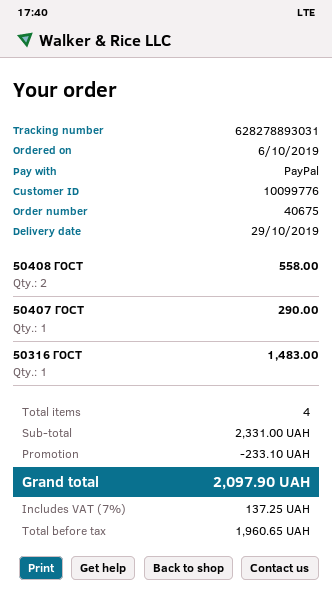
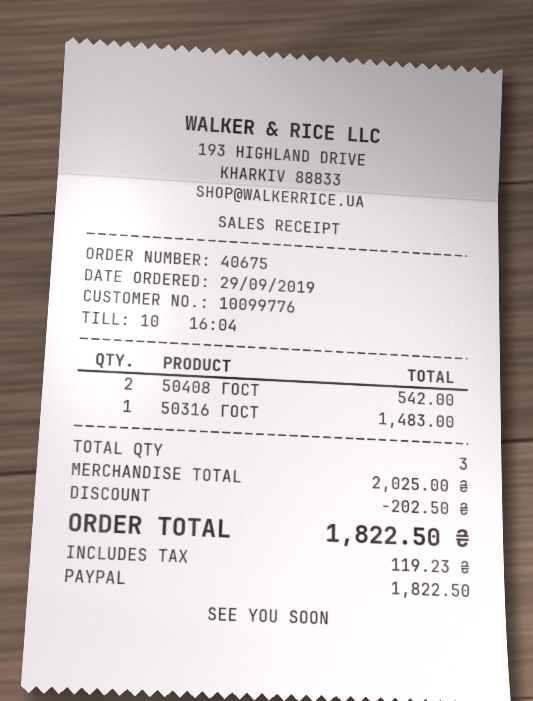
order date: 2019-10-06 -> 2019-09-29
50408 ГОСТ: 2 for 558.00 -> 2 for 542.00
50407 ГОСТ: 1 for 290.00 -> none
total quantity: 4 -> 3
subtotal: 2331.00 -> 2025.00
discount: 233.10 -> 202.50
tax: 137.25 -> 119.23
total: 2097.90 -> 1822.50

